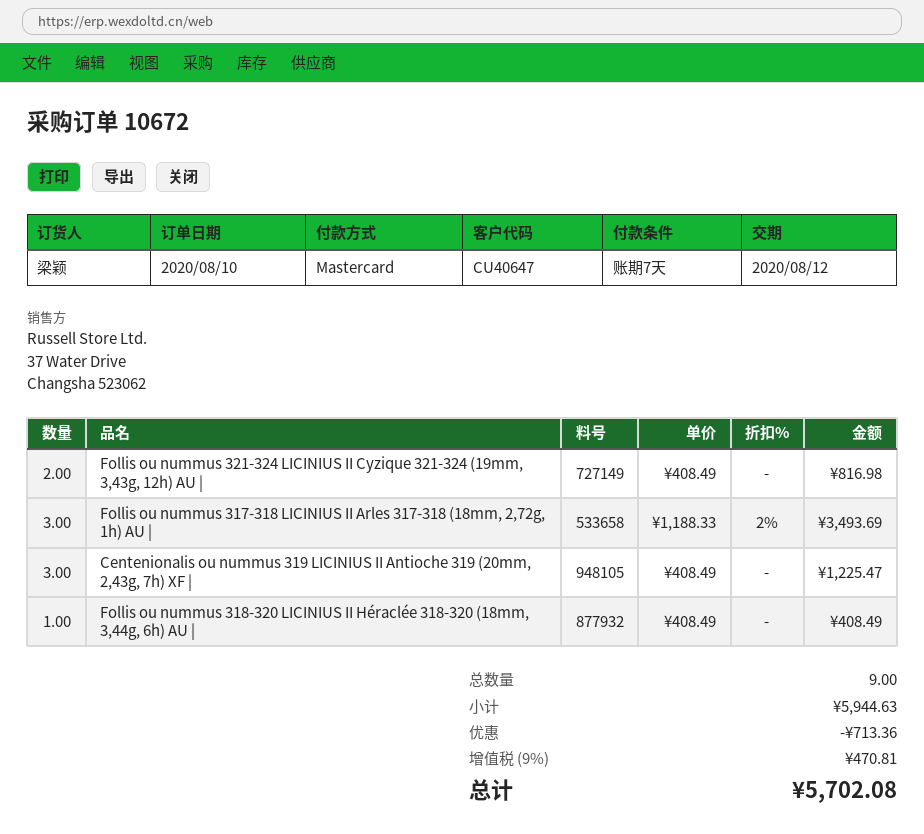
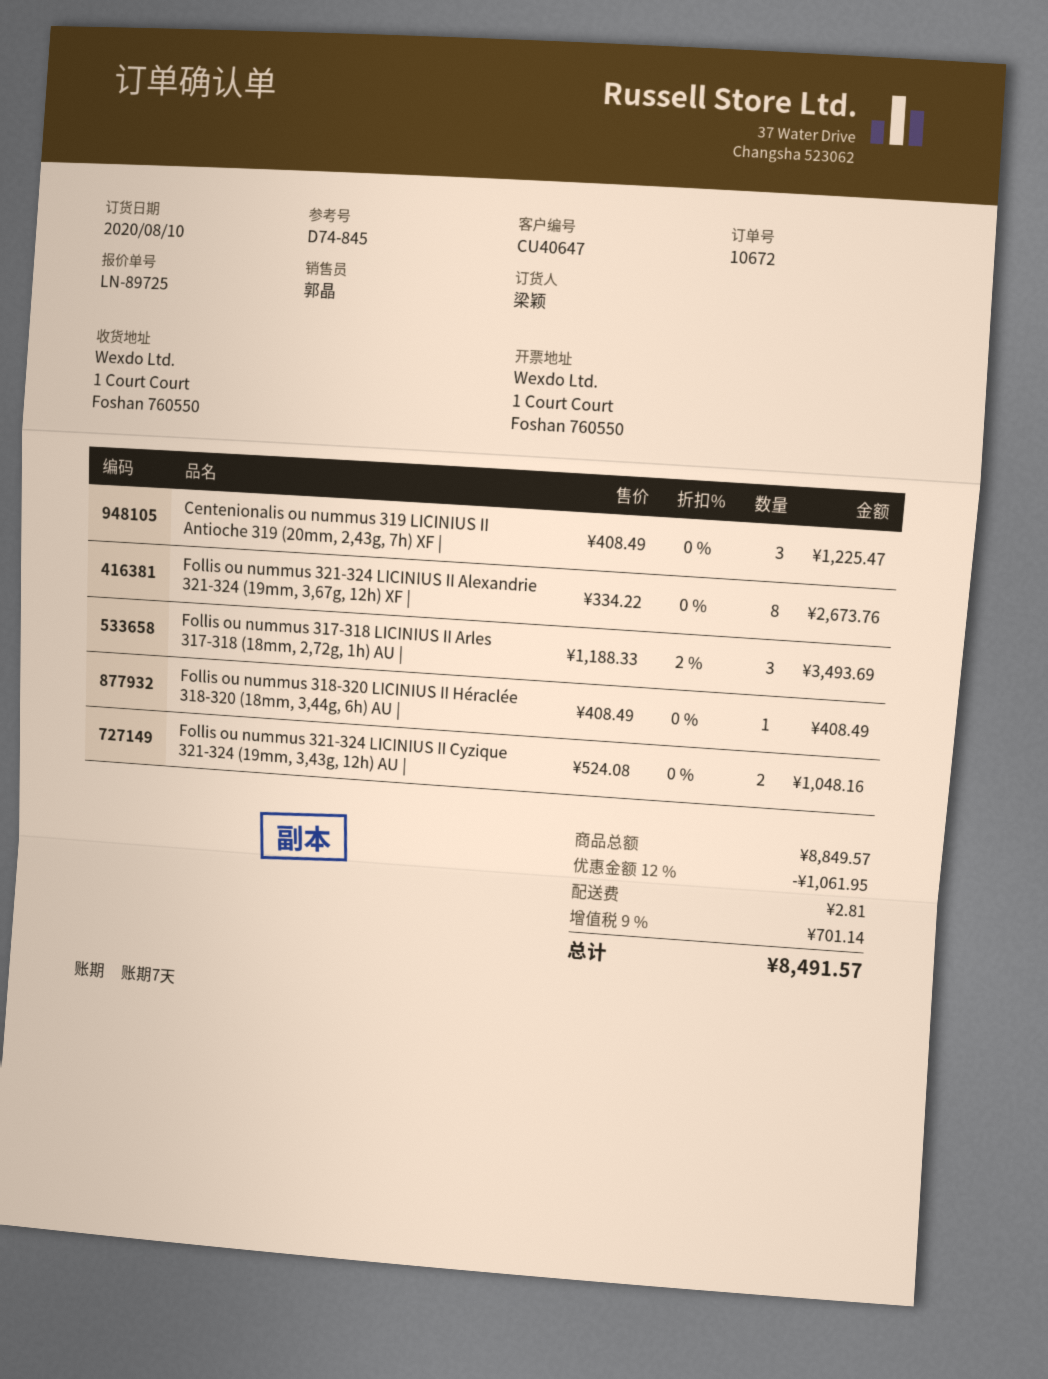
Follis ou nummus 321-324 LICINIUS II Cyzique 321-324 (19mm, 3,43g, 12h) AU |: 2 x 408.49 = 816.98 -> 2 x 524.08 = 1048.16
Follis ou nummus 321-324 LICINIUS II Alexandrie 321-324 (19mm, 3,67g, 12h) XF |: none -> 8 x 334.22 = 2673.76
subtotal: 5944.63 -> 8849.57
discount: 713.36 -> 1061.95
shipping: none -> 2.81
tax: 9% = 470.81 -> 9% = 701.14
total: 5702.08 -> 8491.57

